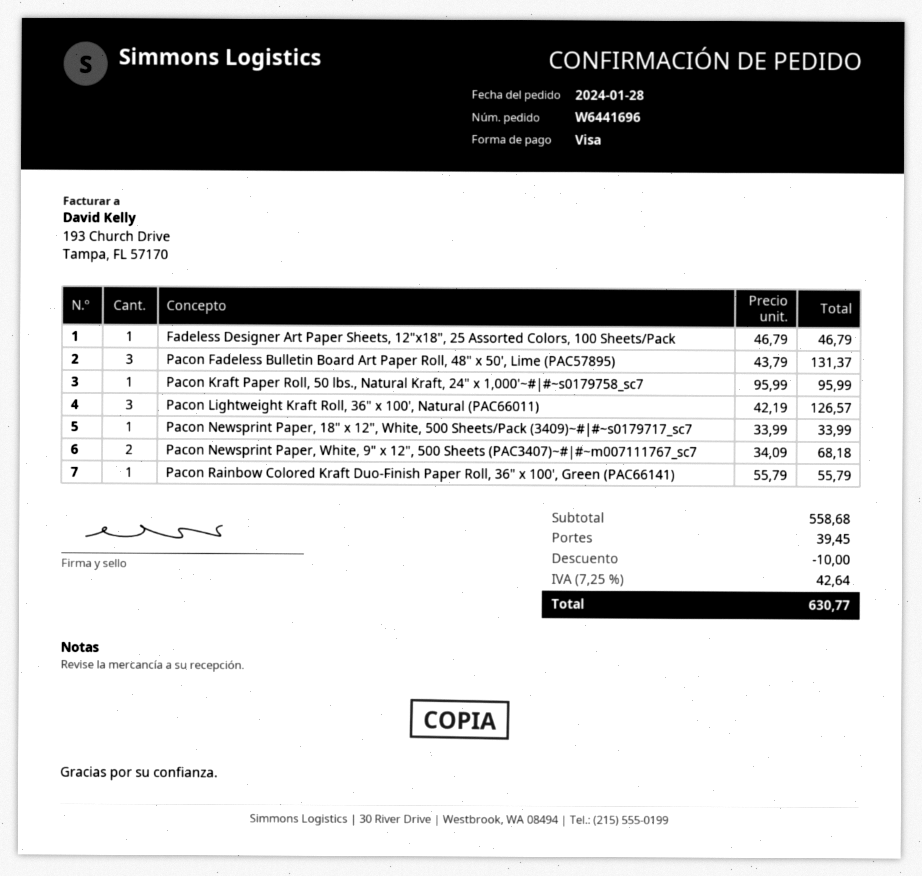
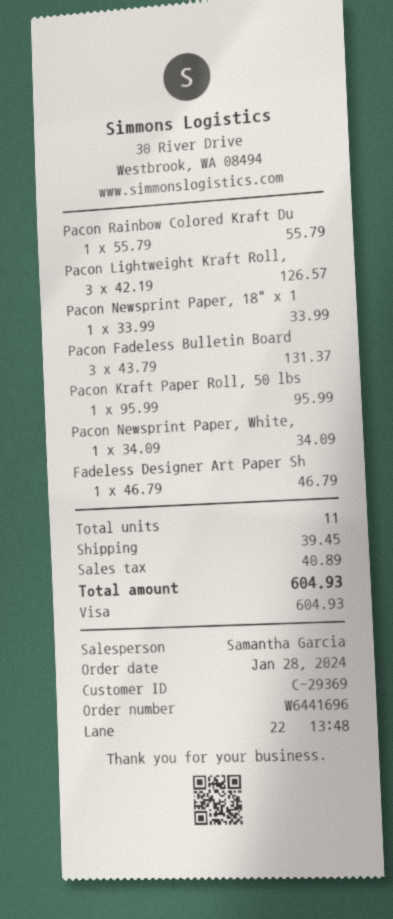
Pacon Newsprint Paper, White, 9" x 12", 500 Sheets (PAC3407)~#|#~m007111767_sc7: 2 x 34.09 = 68.18 -> 1 x 34.09 = 34.09
discount: 10.00 -> none
tax: 42.64 -> 40.89
total: 630.77 -> 604.93

